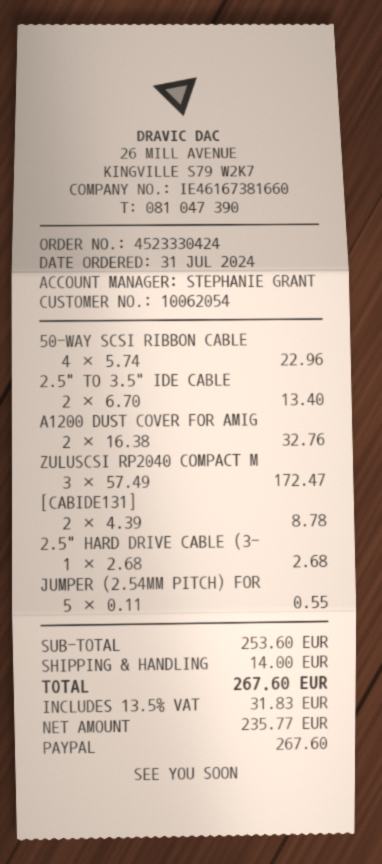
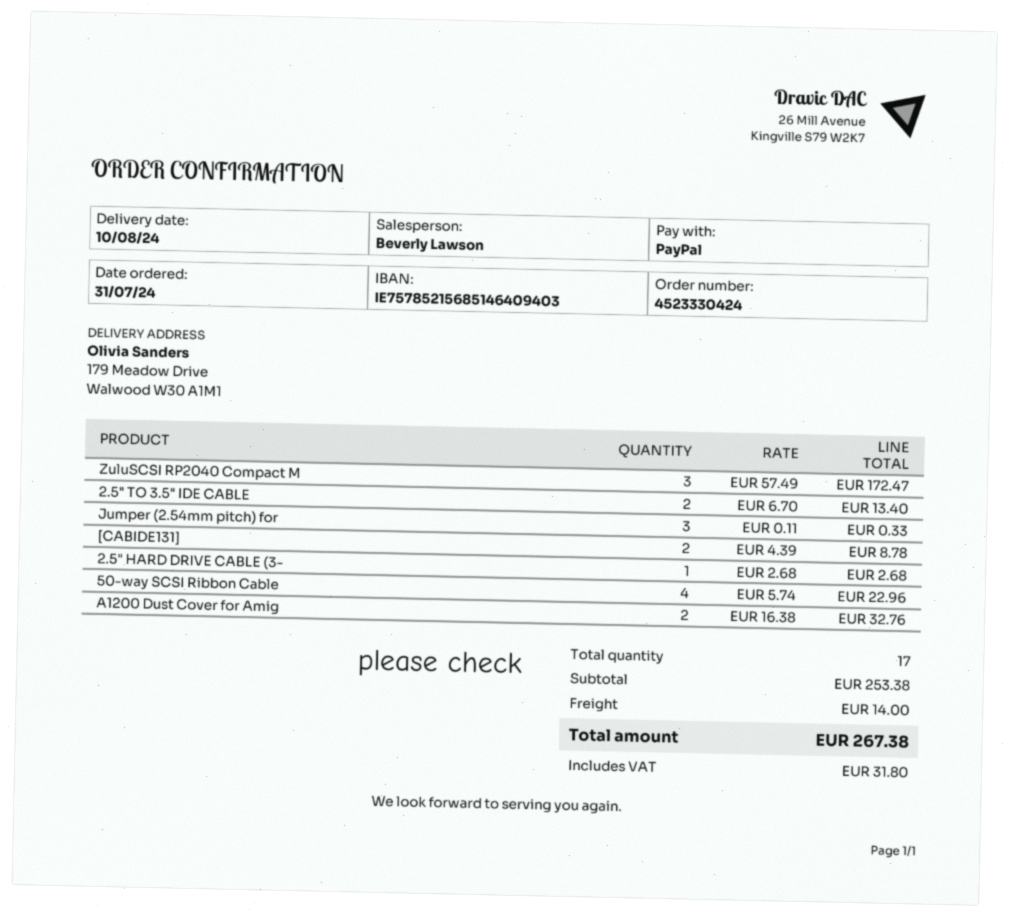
sales rep: STEPHANIE GRANT -> Beverly Lawson
JUMPER (2.54MM PITCH) FOR: 5 x 0.11 = 0.55 -> 3 x 0.11 = 0.33
subtotal: 253.60 -> 253.38
tax: 31.83 -> 31.80
total: 267.60 -> 267.38

